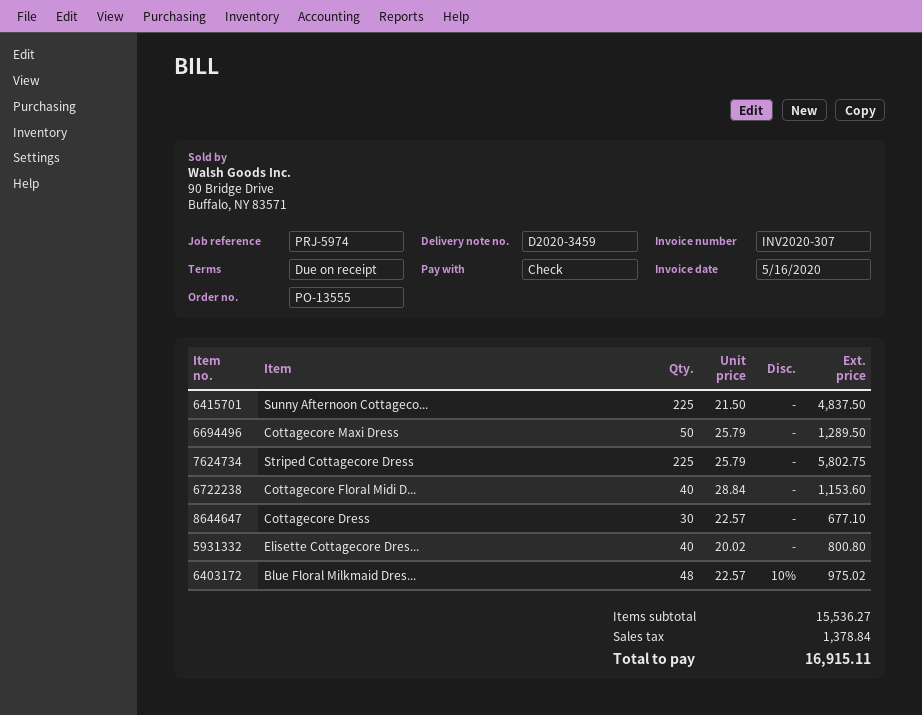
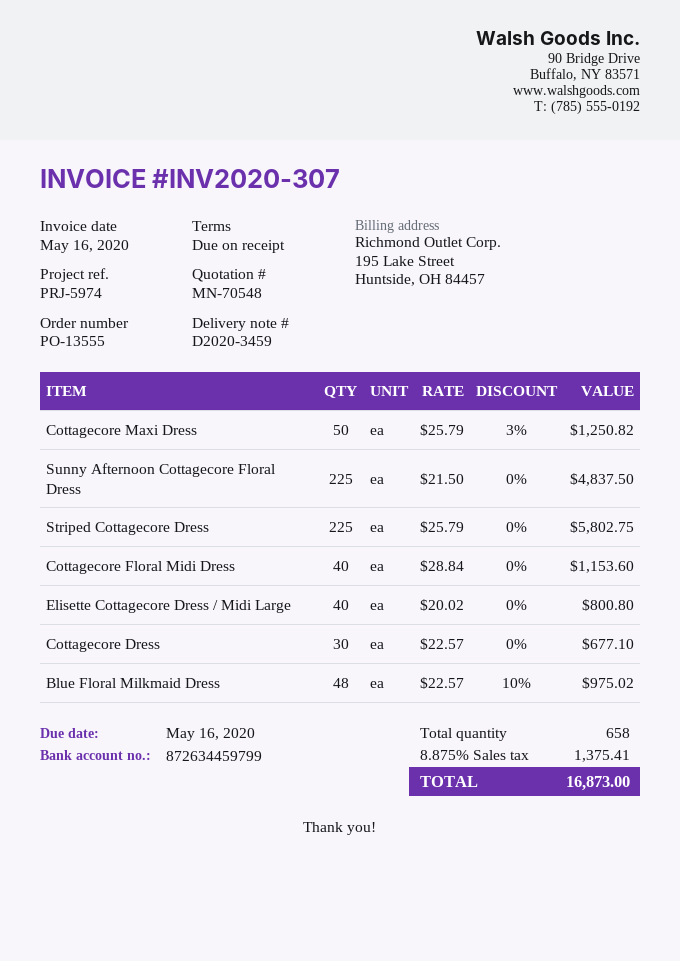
Cottagecore Maxi Dress: 50 x 25.79 = 1289.50 -> 50 x 25.79 - 3% = 1250.82
tax: 1378.84 -> 1375.41
total: 16915.11 -> 16873.00

